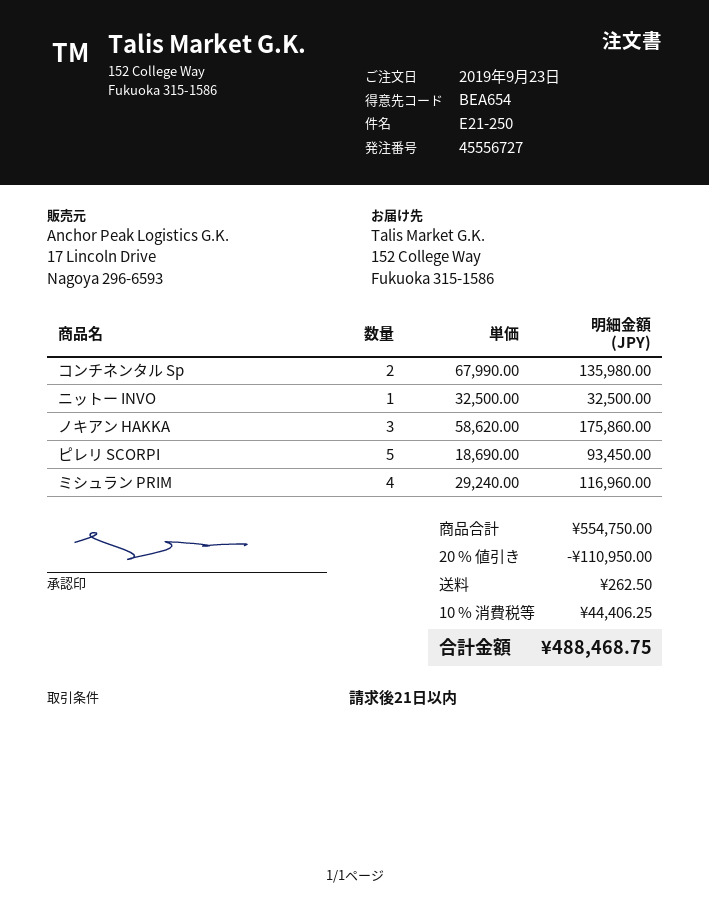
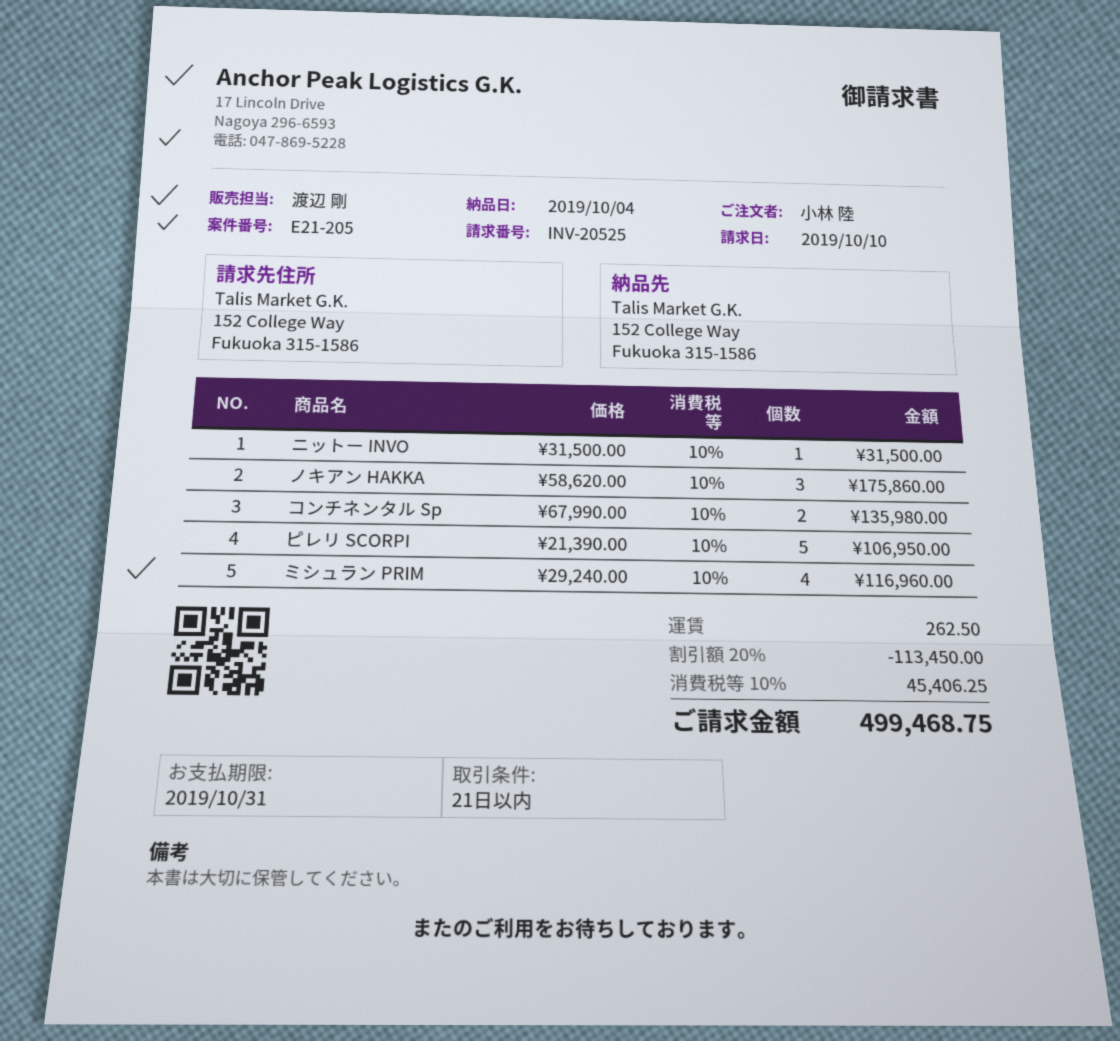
reference: E21-250 -> E21-205
ニットー INVO: 1 x 32500.00 = 32500.00 -> 1 x 31500.00 = 31500.00
ピレリ SCORPI: 5 x 18690.00 = 93450.00 -> 5 x 21390.00 = 106950.00
discount: 20% = 110950.00 -> 20% = 113450.00
tax: 10% = 44406.25 -> 10% = 45406.25
total: 488468.75 -> 499468.75

